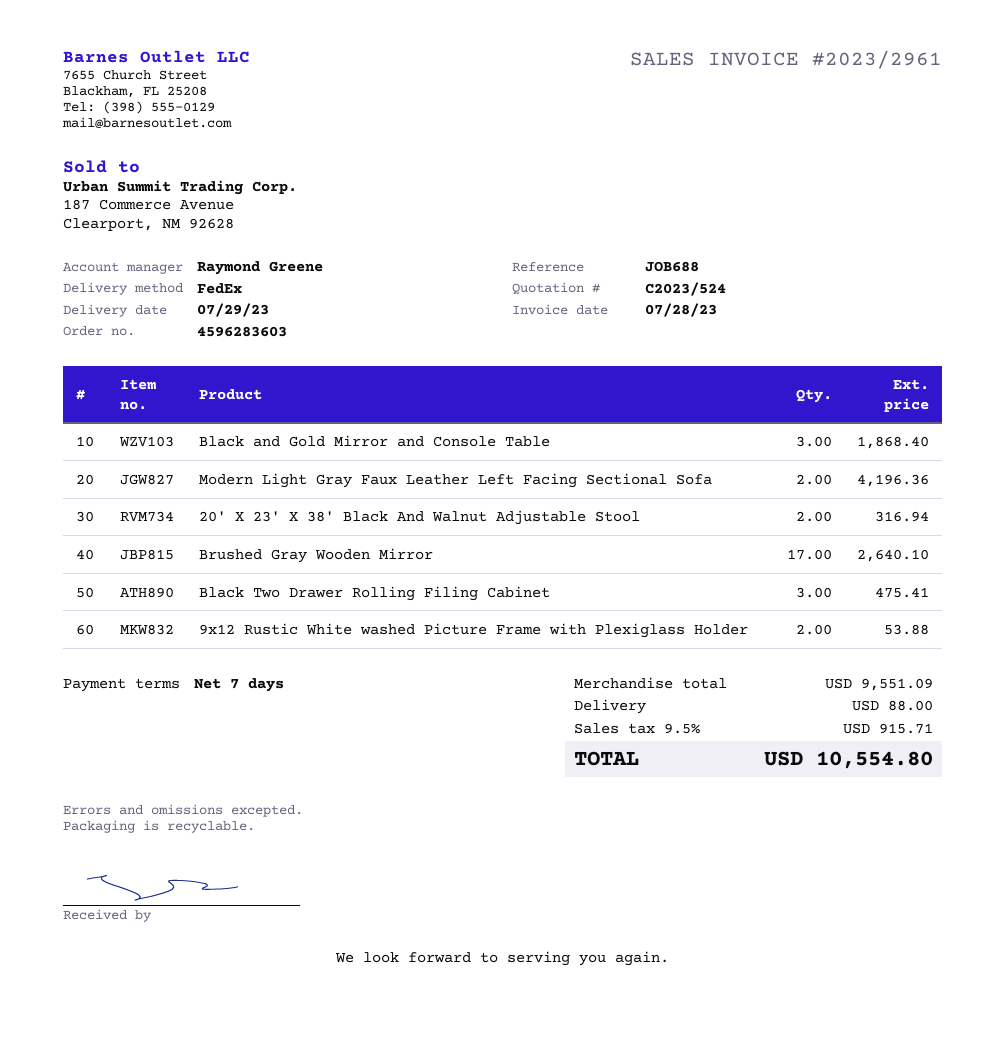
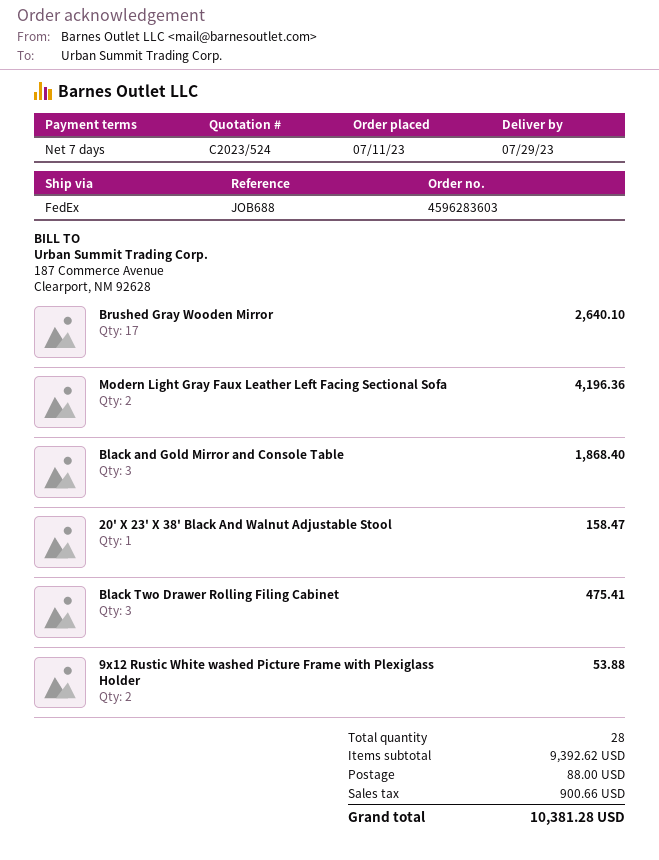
20' X 23' X 38' Black And Walnut Adjustable Stool: 2 for 316.94 -> 1 for 158.47
subtotal: 9551.09 -> 9392.62
tax: 915.71 -> 900.66
total: 10554.80 -> 10381.28

